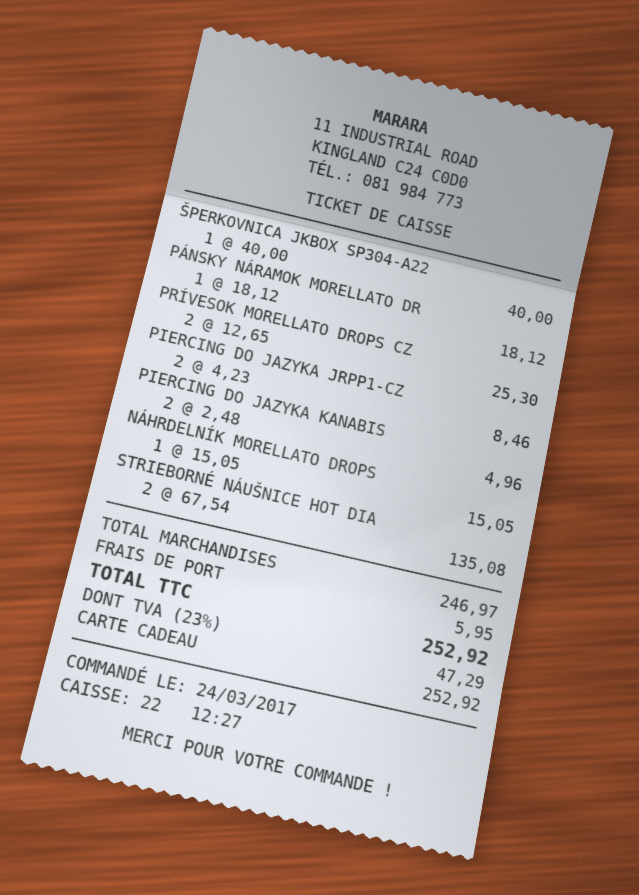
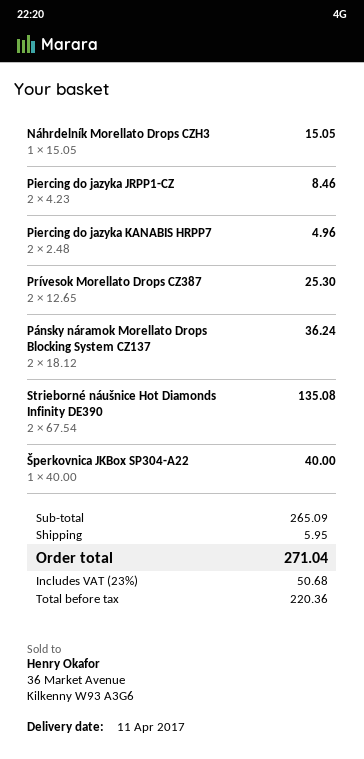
PÁNSKY NÁRAMOK MORELLATO DR: 1 x 18.12 = 18.12 -> 2 x 18.12 = 36.24
subtotal: 246.97 -> 265.09
tax: 23% = 47.29 -> 23% = 50.68
total: 252.92 -> 271.04

